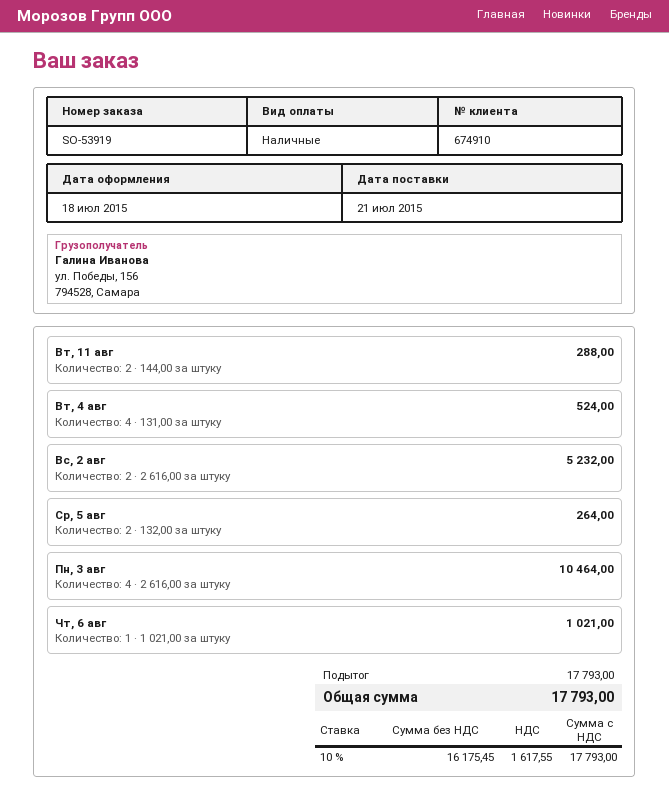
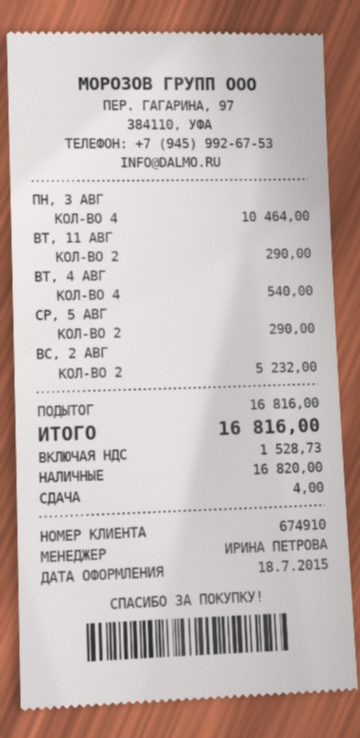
Вт, 11 авг: 2 for 288.00 -> 2 for 290.00
Вт, 4 авг: 4 for 524.00 -> 4 for 540.00
Ср, 5 авг: 2 for 264.00 -> 2 for 290.00
Чт, 6 авг: 1 for 1021.00 -> none
subtotal: 17793.00 -> 16816.00
tax: 1617.55 -> 1528.73
total: 17793.00 -> 16816.00

